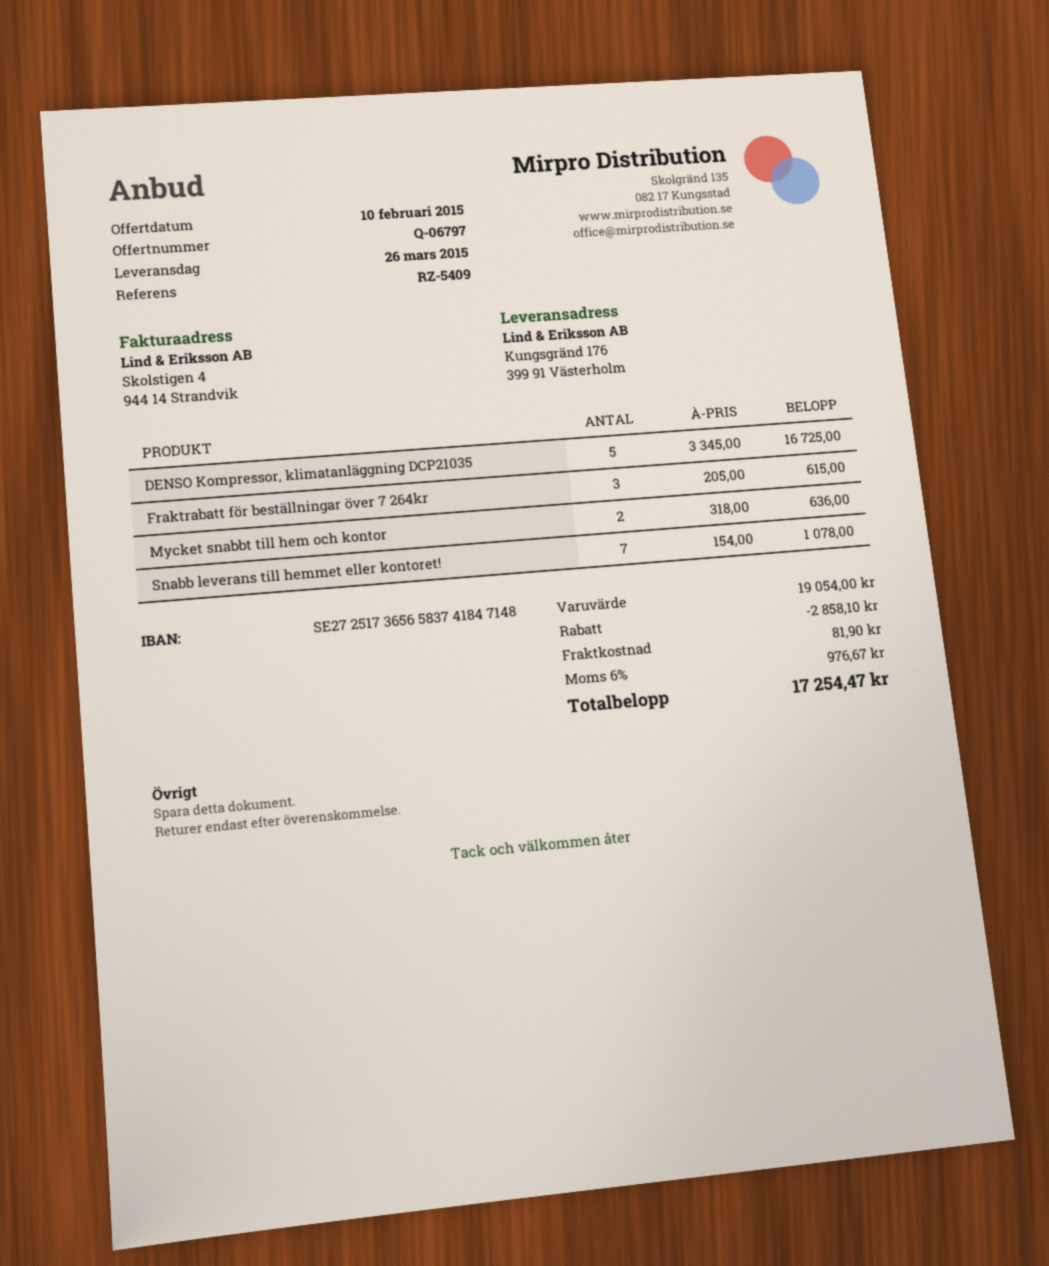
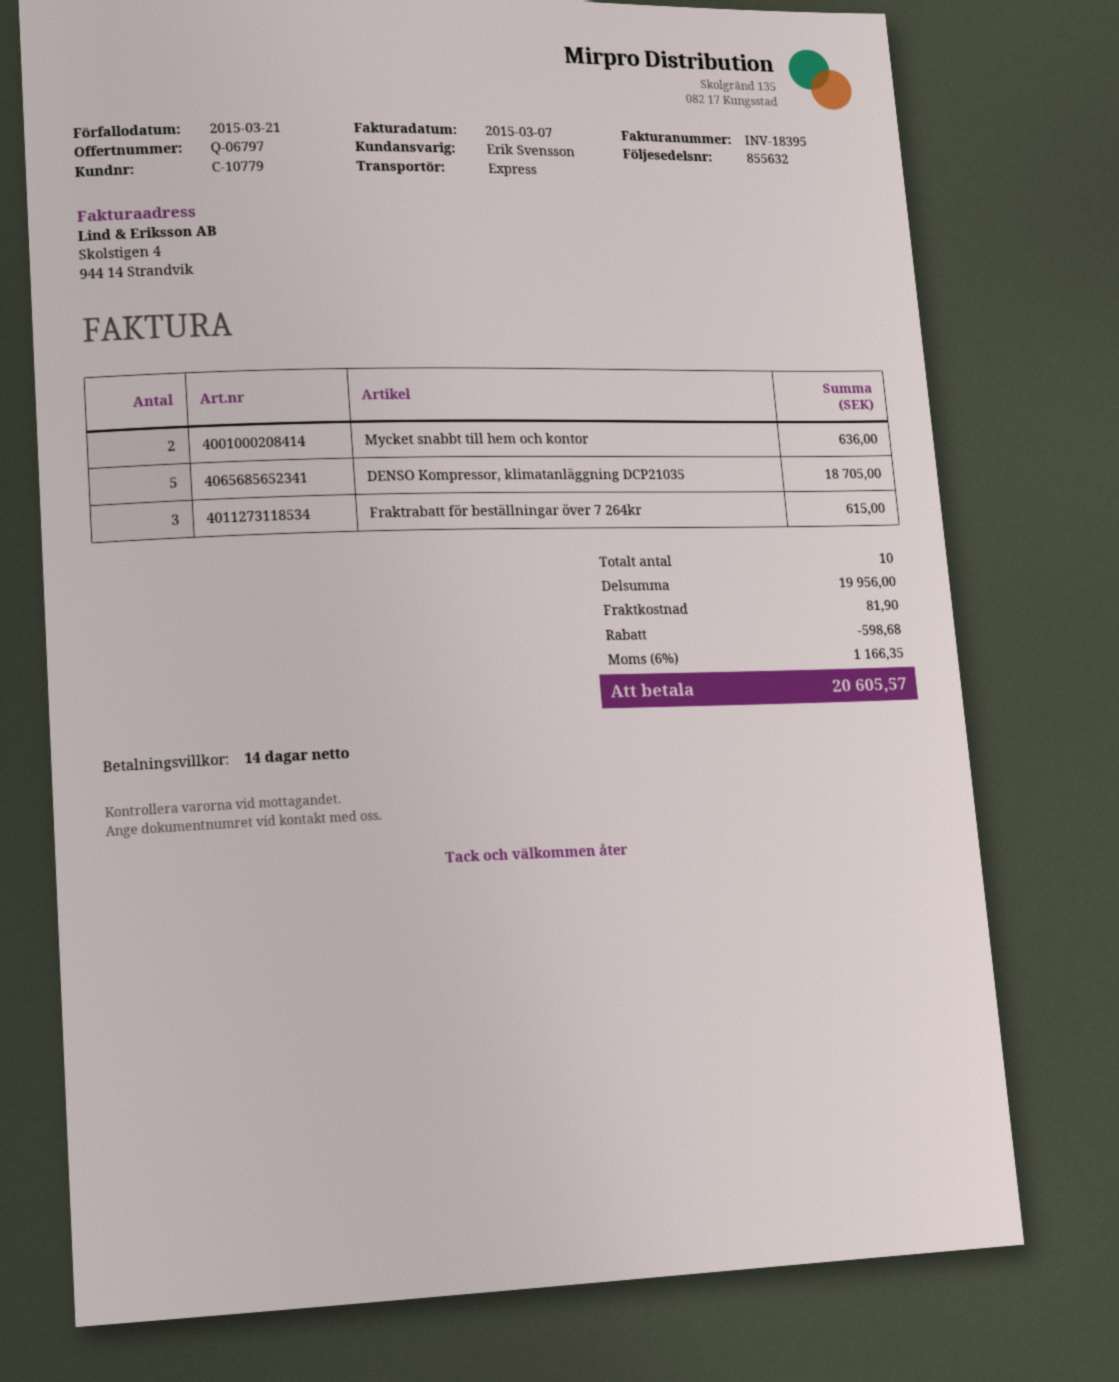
DENSO Kompressor, klimatanläggning DCP21035: 5 for 16725.00 -> 5 for 18705.00
Snabb leverans till hemmet eller kontoret!: 7 for 1078.00 -> none
subtotal: 19054.00 -> 19956.00
discount: 2858.10 -> 598.68
tax: 6% = 976.67 -> 6% = 1166.35
total: 17254.47 -> 20605.57

